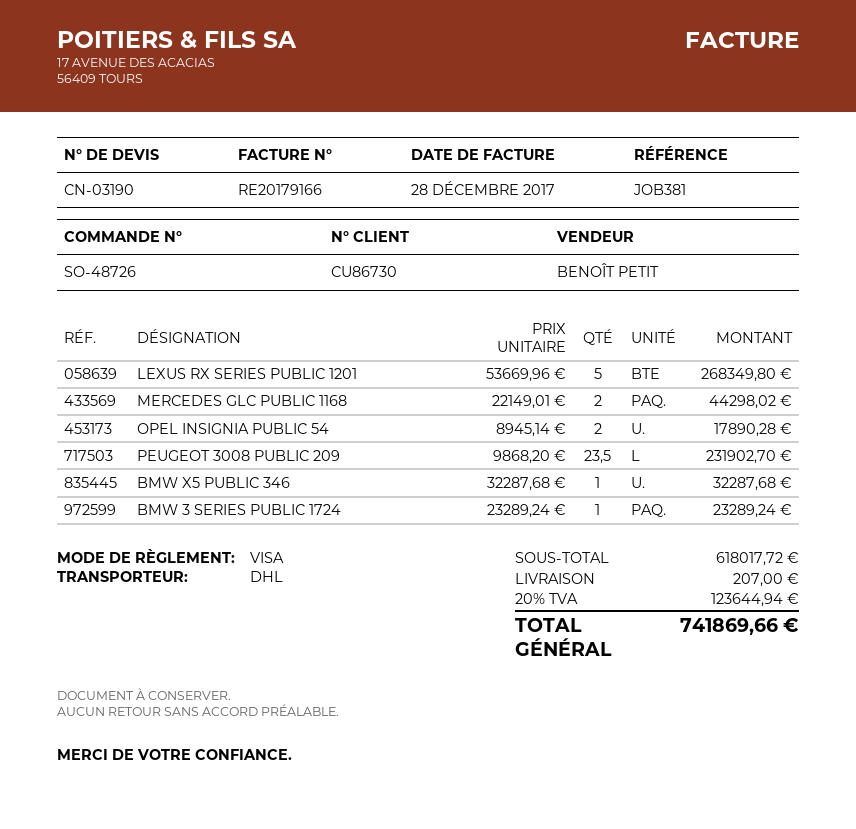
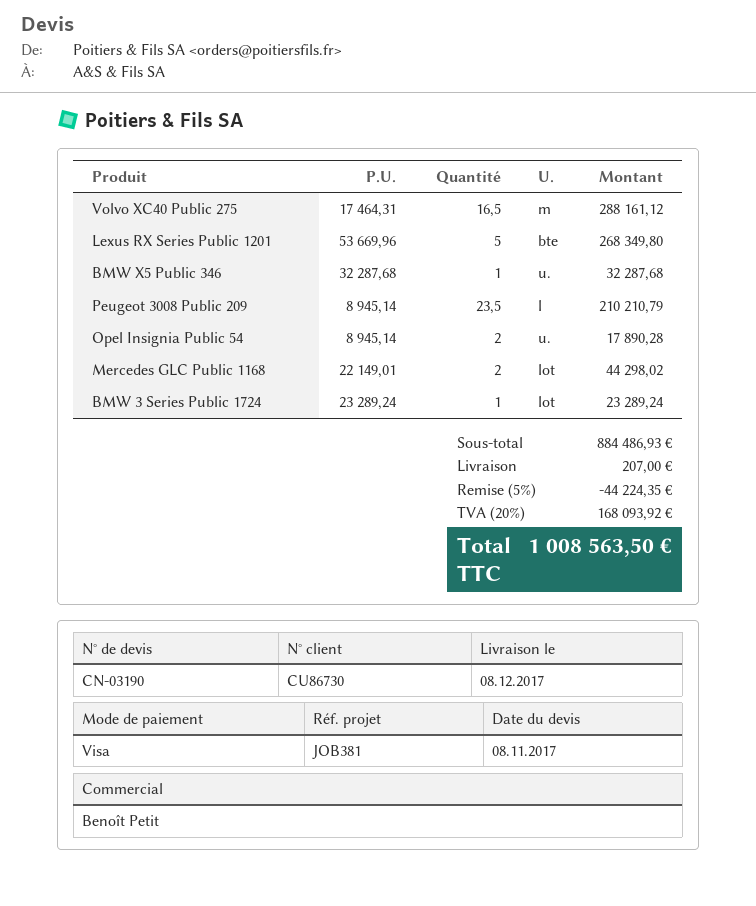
PEUGEOT 3008 PUBLIC 209: 23.5 x 9868.20 = 231902.70 -> 23.5 x 8945.14 = 210210.79
Volvo XC40 Public 275: none -> 16.5 x 17464.31 = 288161.12
subtotal: 618017.72 -> 884486.93
discount: none -> 5% = 44224.35
tax: 20% = 123644.94 -> 20% = 168093.92
total: 741869.66 -> 1008563.50

